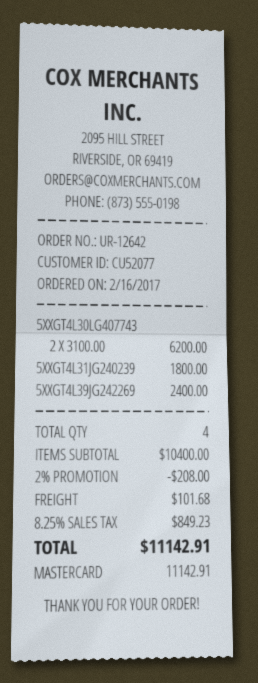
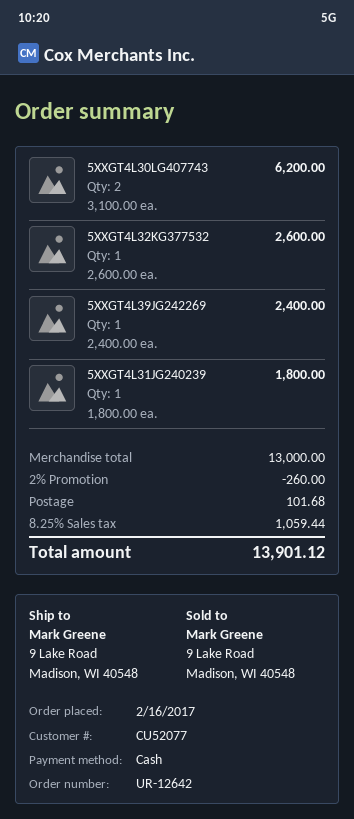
payment method: Mastercard -> cash
5XXGT4L32KG377532: none -> 1 x 2600.00 = 2600.00
subtotal: 10400.00 -> 13000.00
discount: 2% = 208.00 -> 2% = 260.00
tax: 8.25% = 849.23 -> 8.25% = 1059.44
total: 11142.91 -> 13901.12

